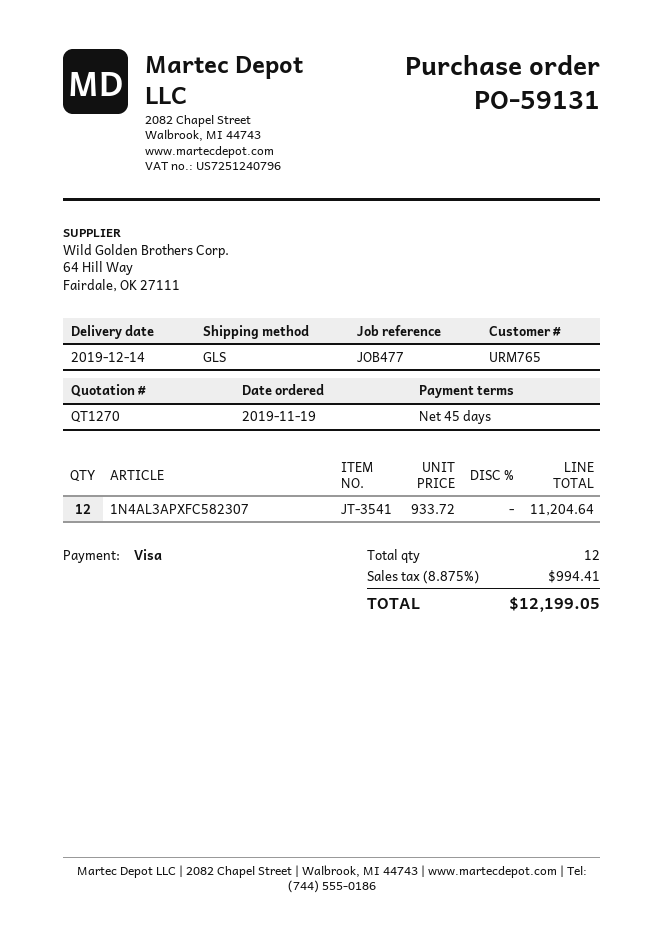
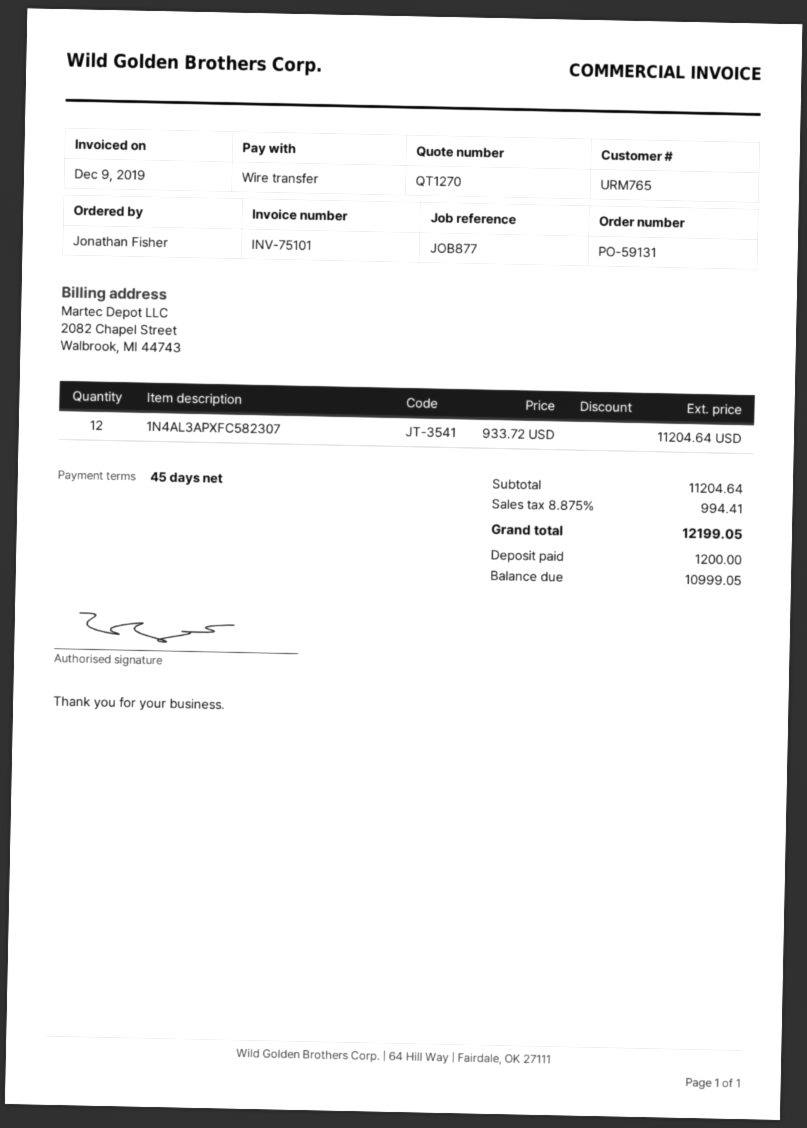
reference: JOB477 -> JOB877
payment method: Visa -> bank transfer

